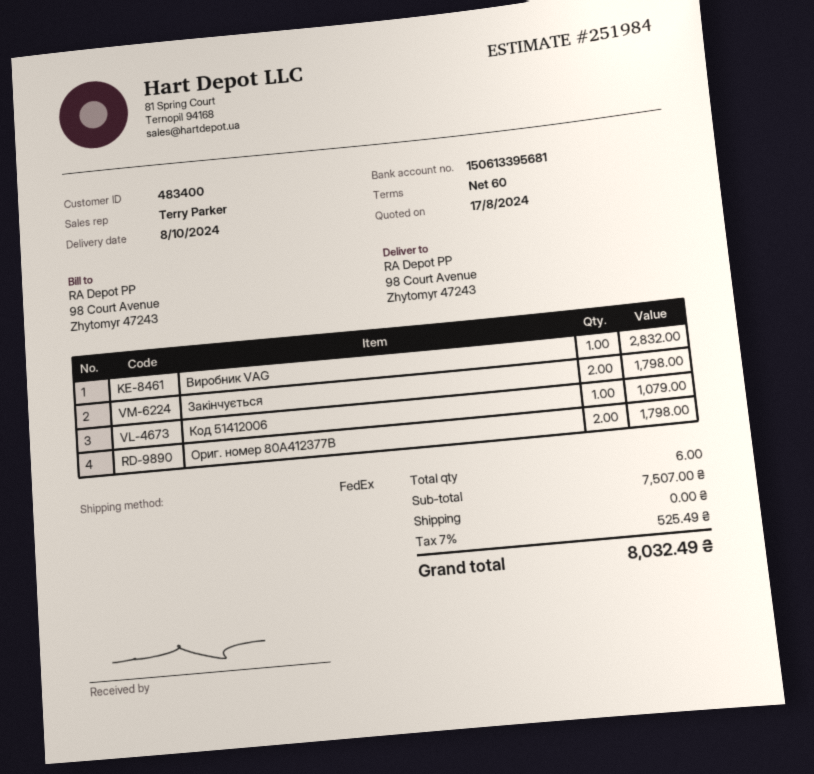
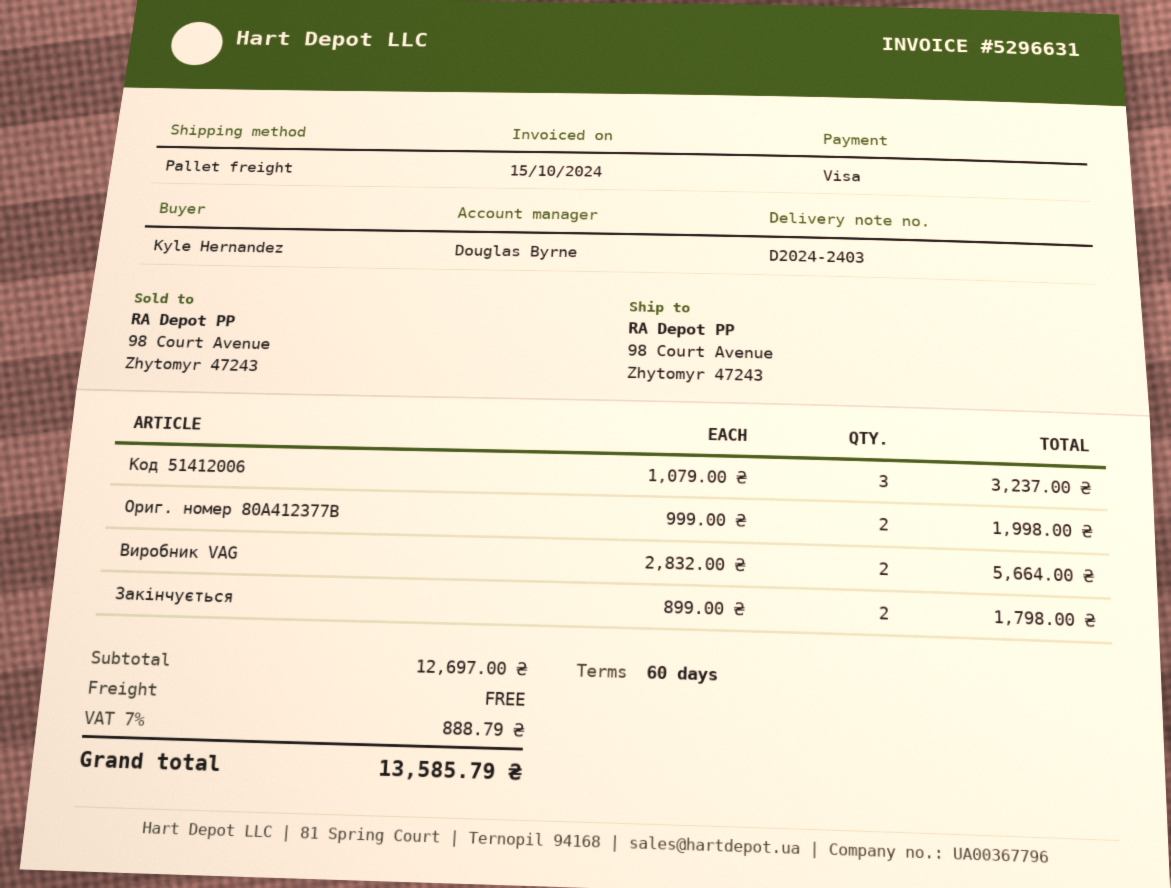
sales rep: Terry Parker -> Douglas Byrne
shipping method: FedEx -> pallet freight
Виробник VAG: 1 for 2832.00 -> 2 for 5664.00
Код 51412006: 1 for 1079.00 -> 3 for 3237.00
Ориг. номер 80A412377B: 2 for 1798.00 -> 2 for 1998.00
subtotal: 7507.00 -> 12697.00
tax: 7% = 525.49 -> 7% = 888.79
total: 8032.49 -> 13585.79

